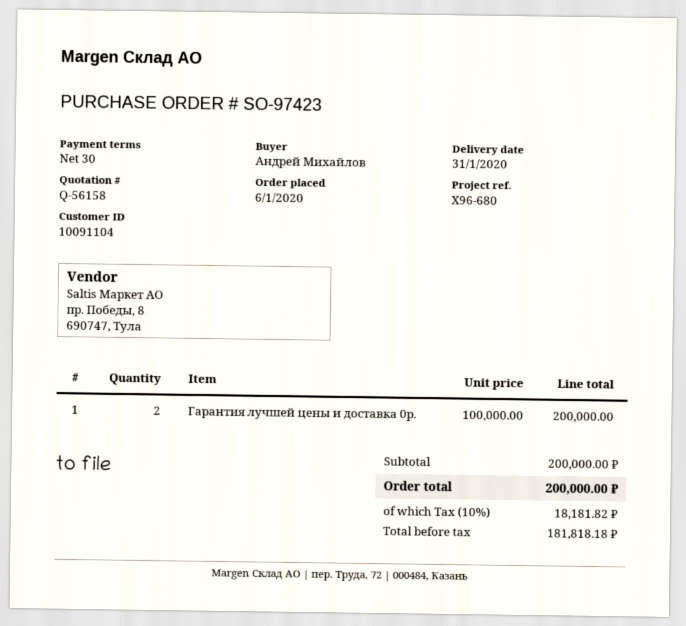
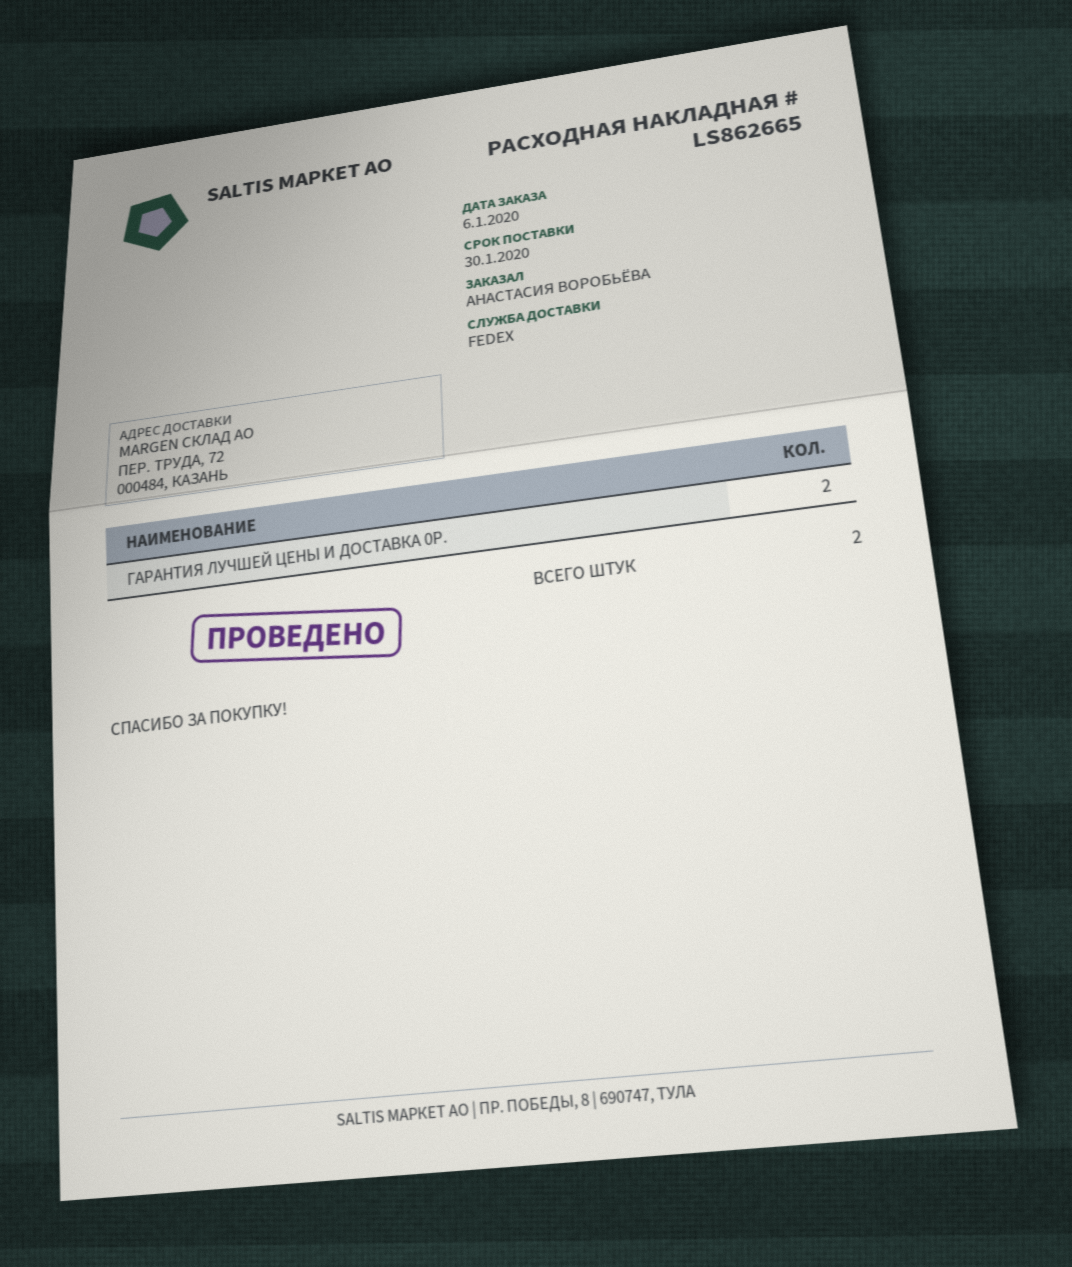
delivery date: 2020-01-31 -> 2020-01-30
ordered by: Андрей Михайлов -> АНАСТАСИЯ ВОРОБЬЁВА

